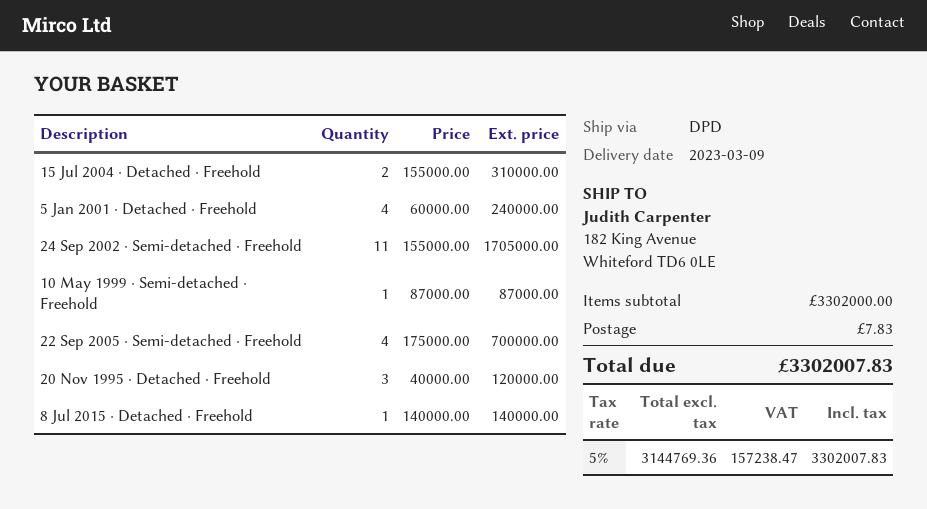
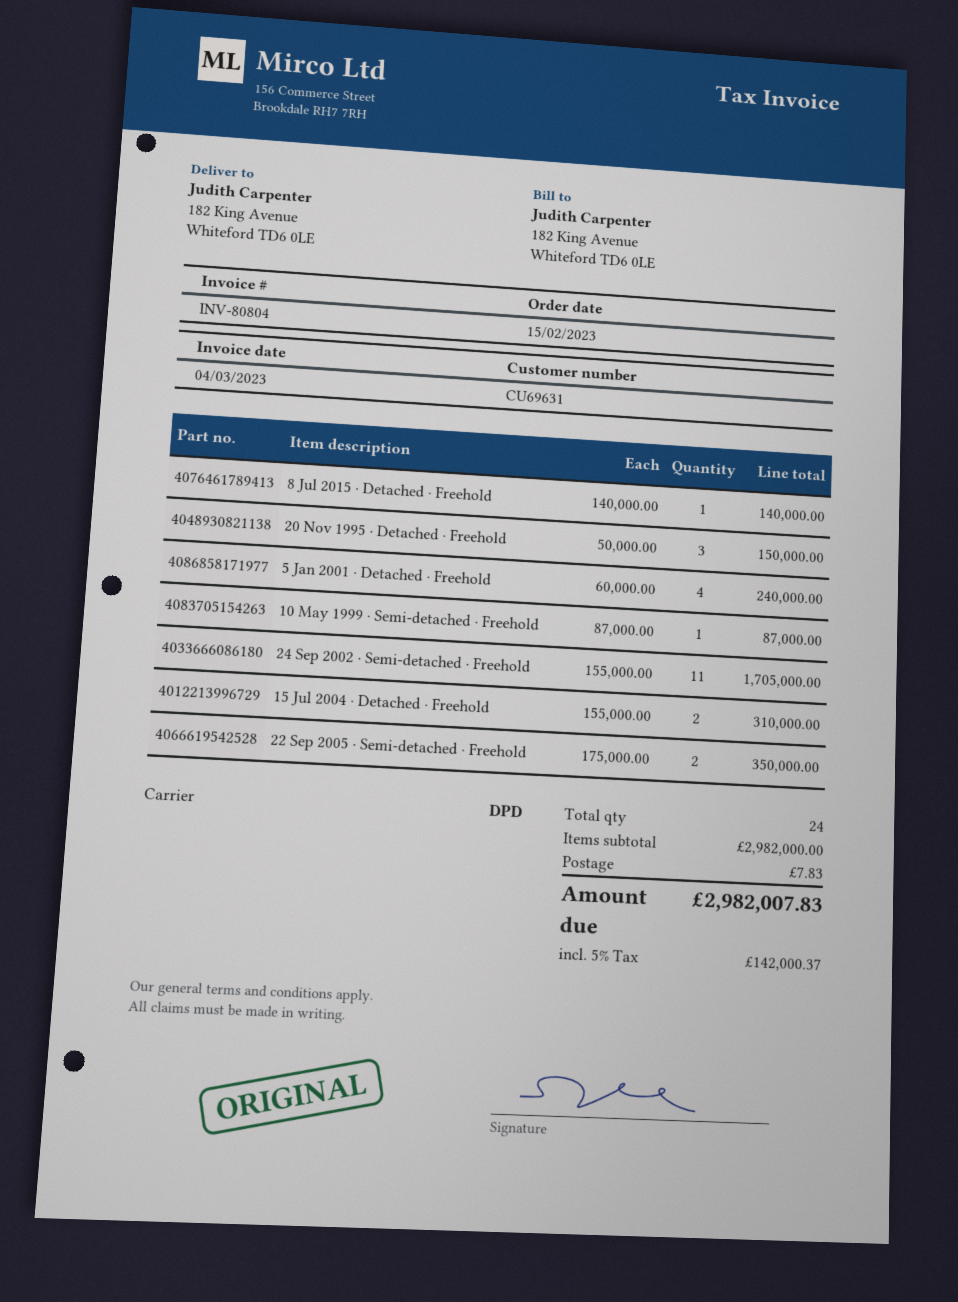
22 Sep 2005 · Semi-detached · Freehold: 4 x 175000.00 = 700000.00 -> 2 x 175000.00 = 350000.00
20 Nov 1995 · Detached · Freehold: 3 x 40000.00 = 120000.00 -> 3 x 50000.00 = 150000.00
subtotal: 3302000.00 -> 2982000.00
tax: 5% = 157238.47 -> 5% = 142000.37
total: 3302007.83 -> 2982007.83

